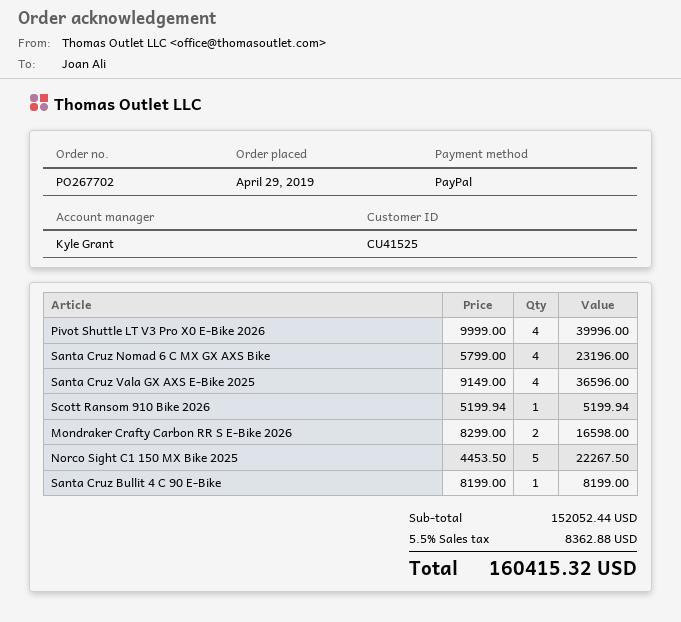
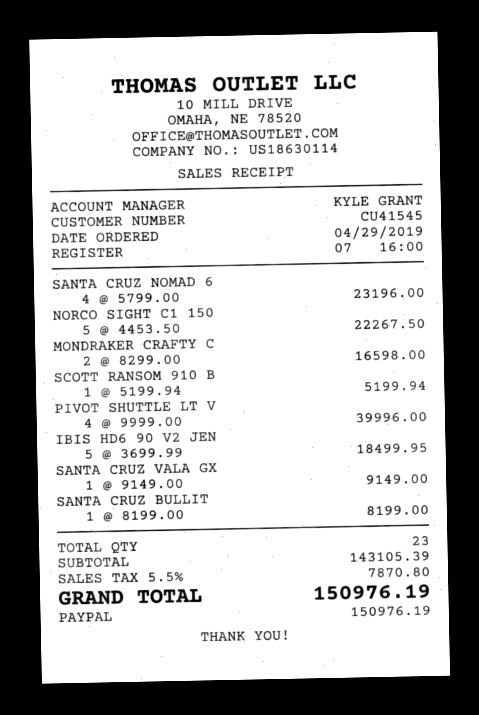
customer number: CU41525 -> CU41545
Santa Cruz Vala GX AXS E-Bike 2025: 4 x 9149.00 = 36596.00 -> 1 x 9149.00 = 9149.00
IBIS HD6 90 V2 JEN: none -> 5 x 3699.99 = 18499.95
subtotal: 152052.44 -> 143105.39
tax: 5.5% = 8362.88 -> 5.5% = 7870.80
total: 160415.32 -> 150976.19

